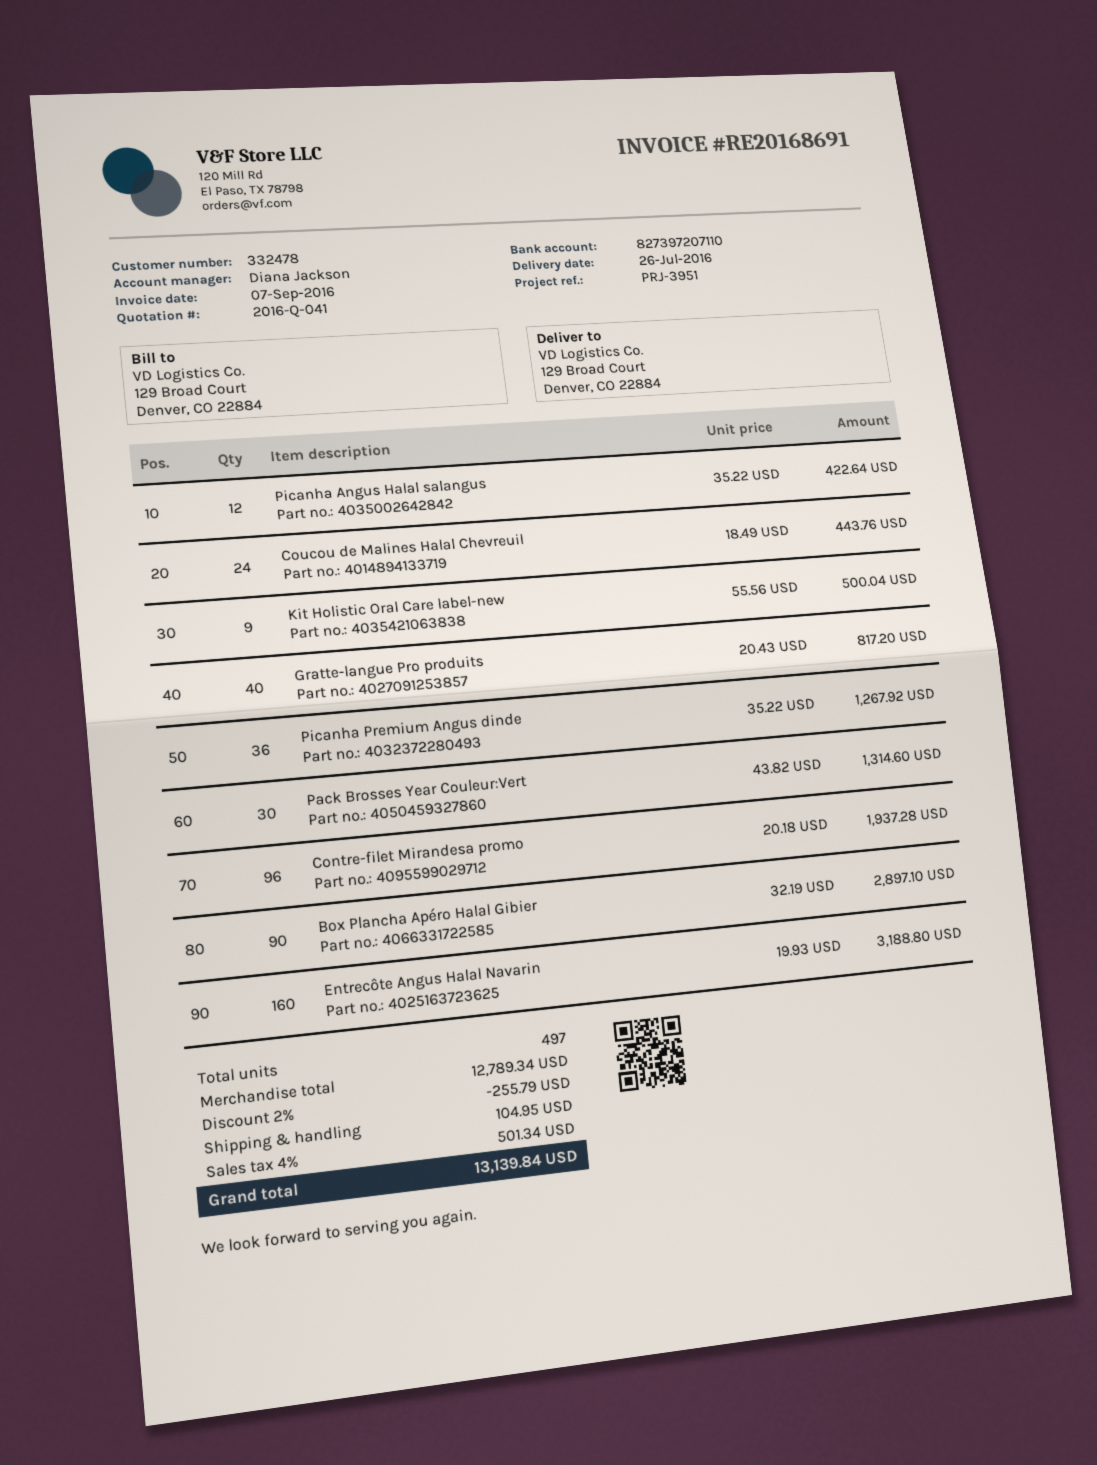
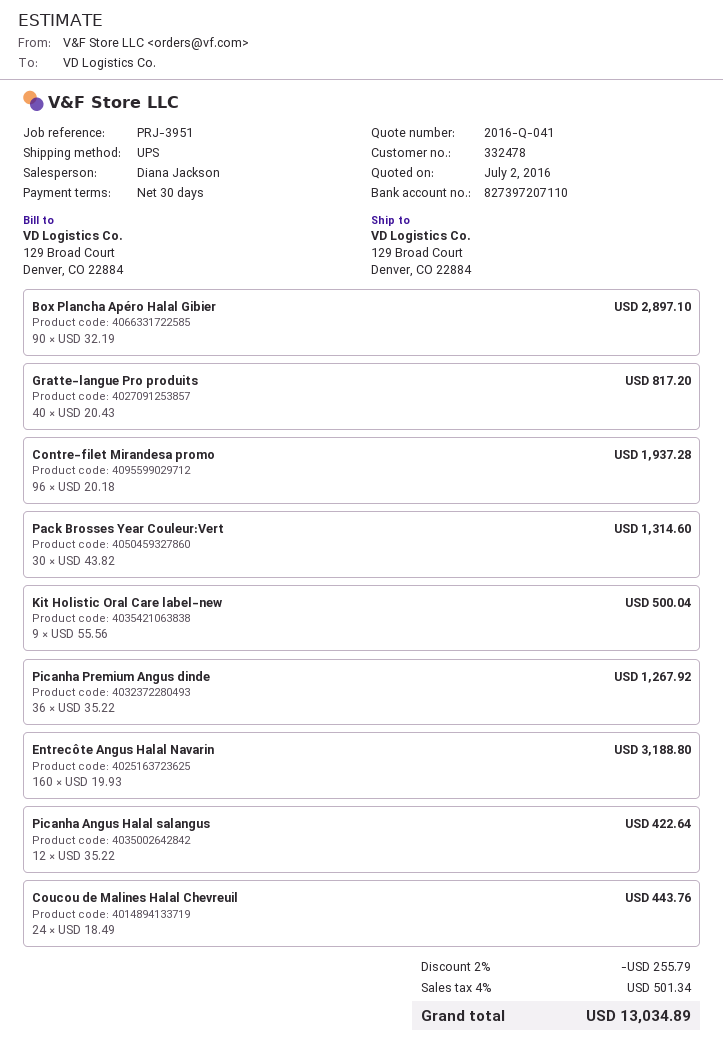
shipping: 104.95 -> none
total: 13139.84 -> 13034.89

